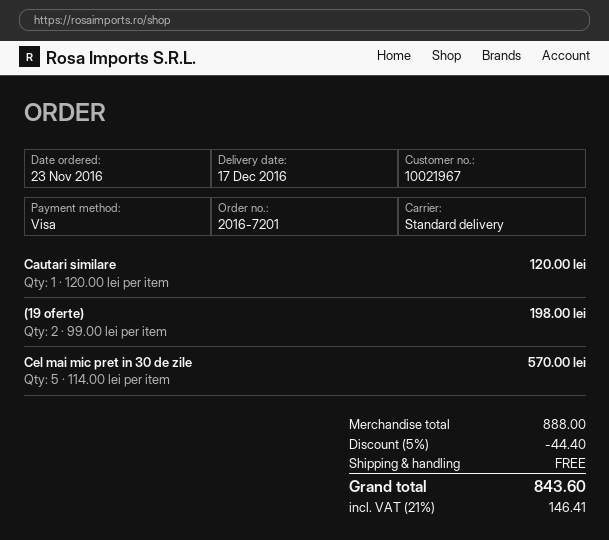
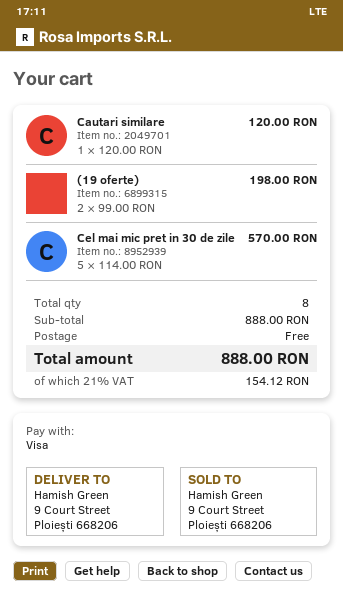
discount: 5% = 44.40 -> none
tax: 21% = 146.41 -> 21% = 154.12
total: 843.60 -> 888.00

